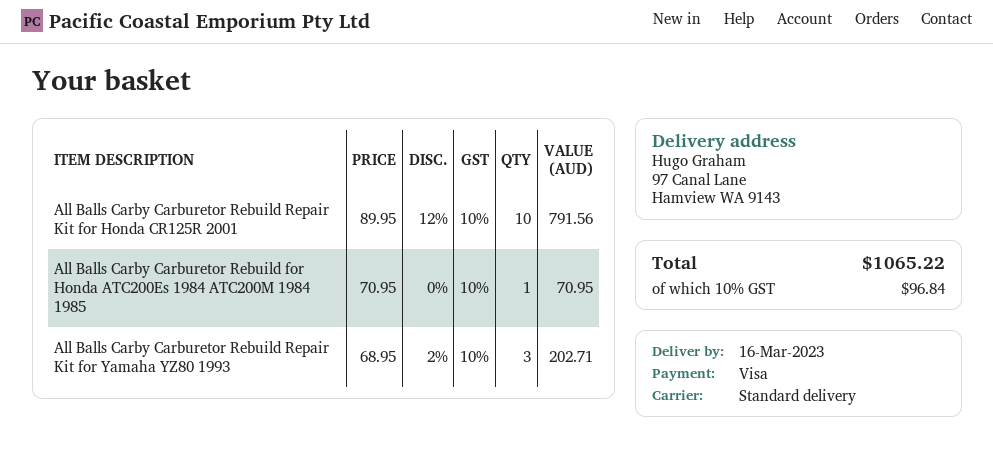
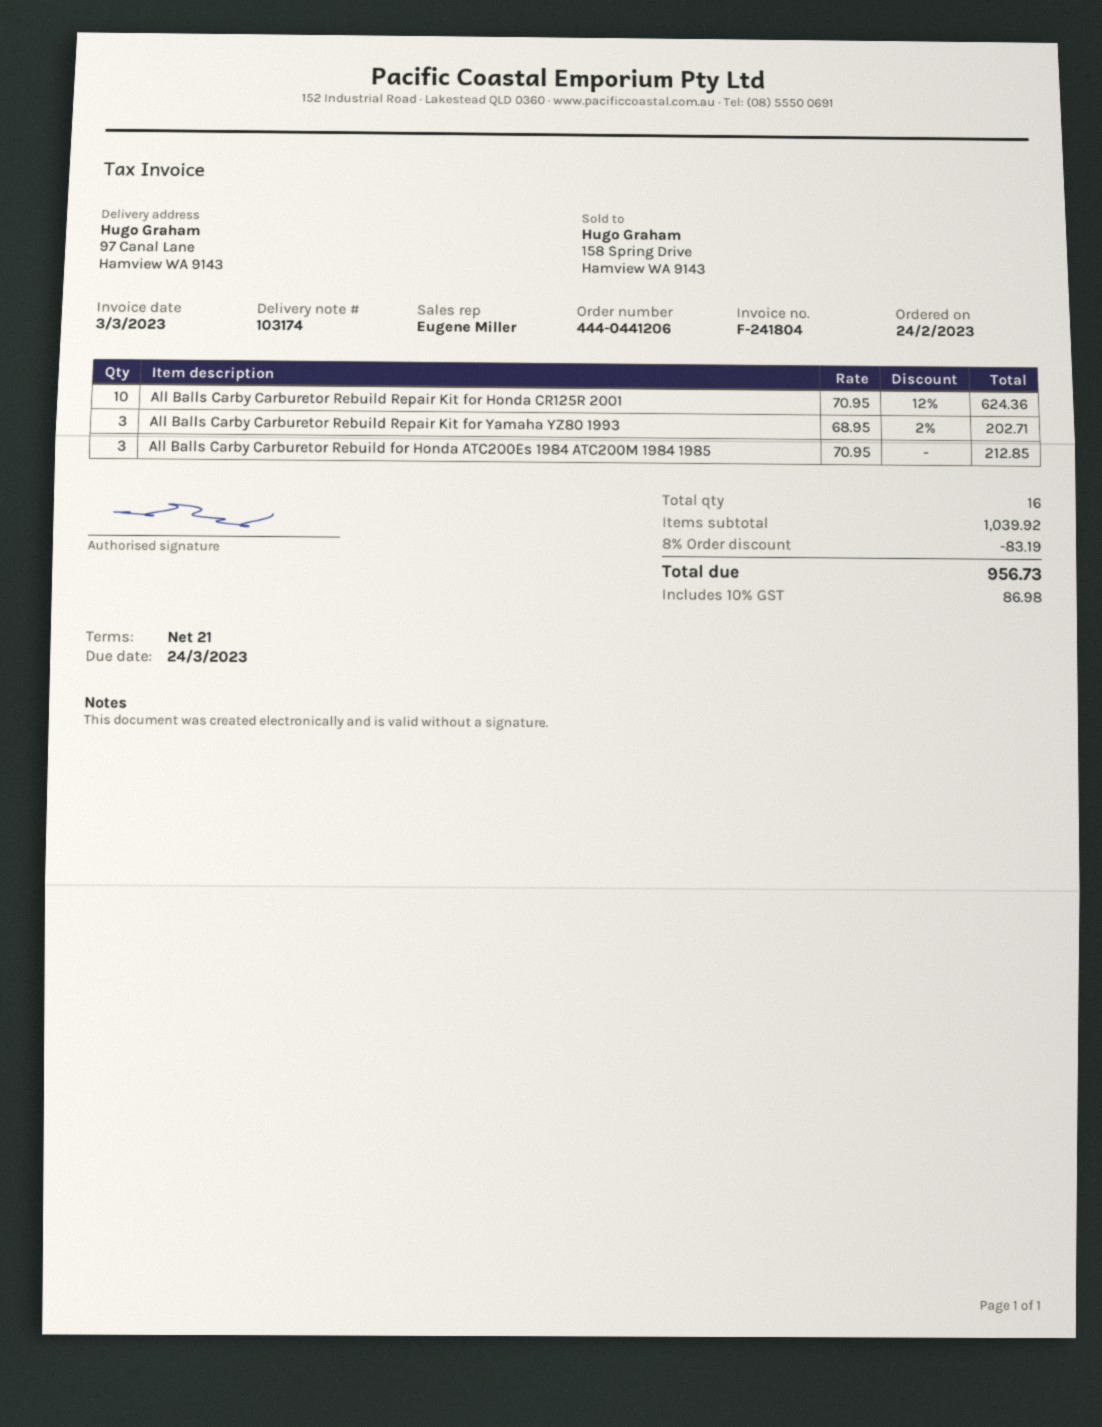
All Balls Carby Carburetor Rebuild Repair Kit for Honda CR125R 2001: 10 x 89.95 - 12% = 791.56 -> 10 x 70.95 - 12% = 624.36
All Balls Carby Carburetor Rebuild for Honda ATC200Es 1984 ATC200M 1984 1985: 1 x 70.95 = 70.95 -> 3 x 70.95 = 212.85
discount: none -> 8% = 83.19
tax: 10% = 96.84 -> 10% = 86.98
total: 1065.22 -> 956.73

